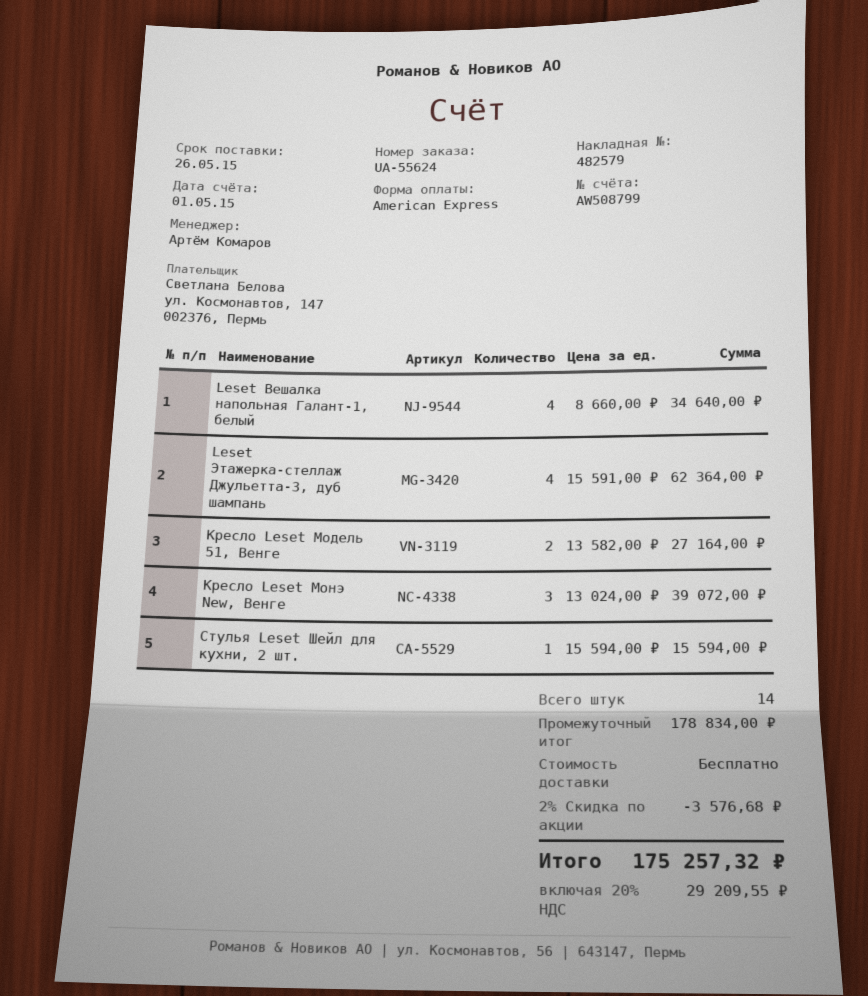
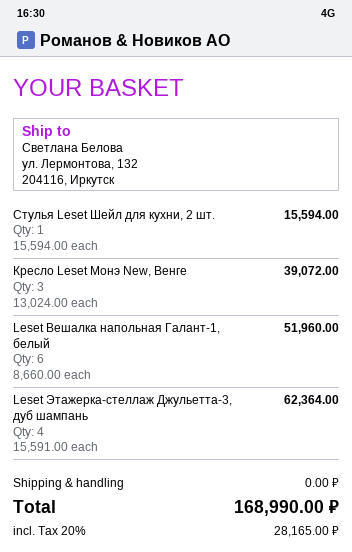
Leset Вешалка напольная Галант-1, белый: 4 x 8660.00 = 34640.00 -> 6 x 8660.00 = 51960.00
Кресло Leset Модель 51, Венге: 2 x 13582.00 = 27164.00 -> none
discount: 2% = 3576.68 -> none
tax: 20% = 29209.55 -> 20% = 28165.00
total: 175257.32 -> 168990.00

